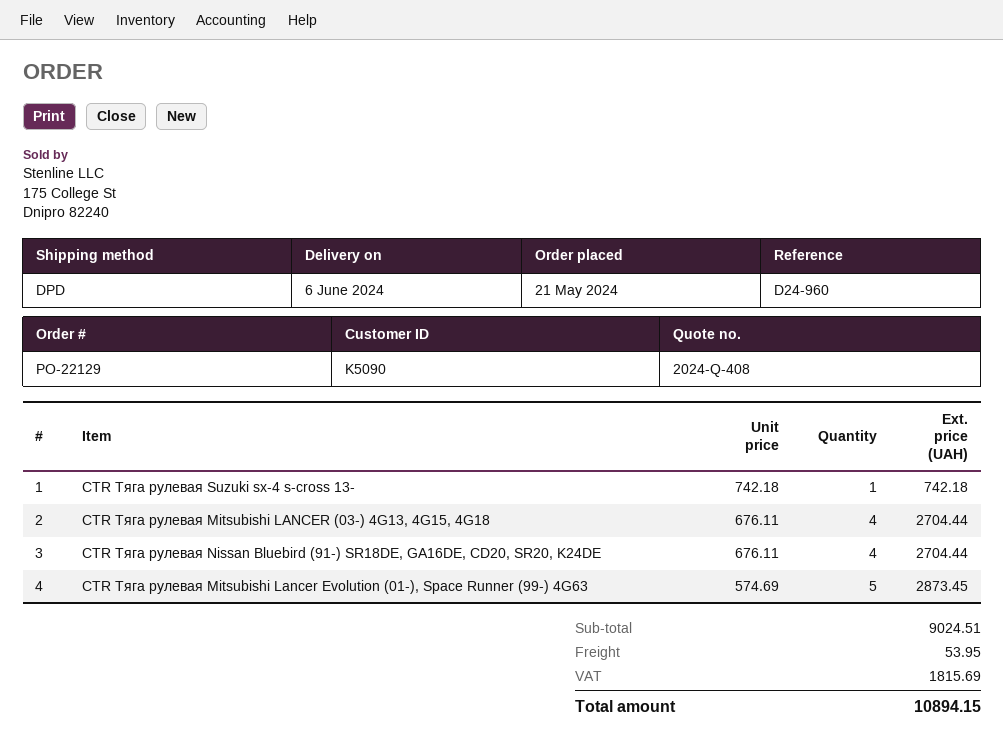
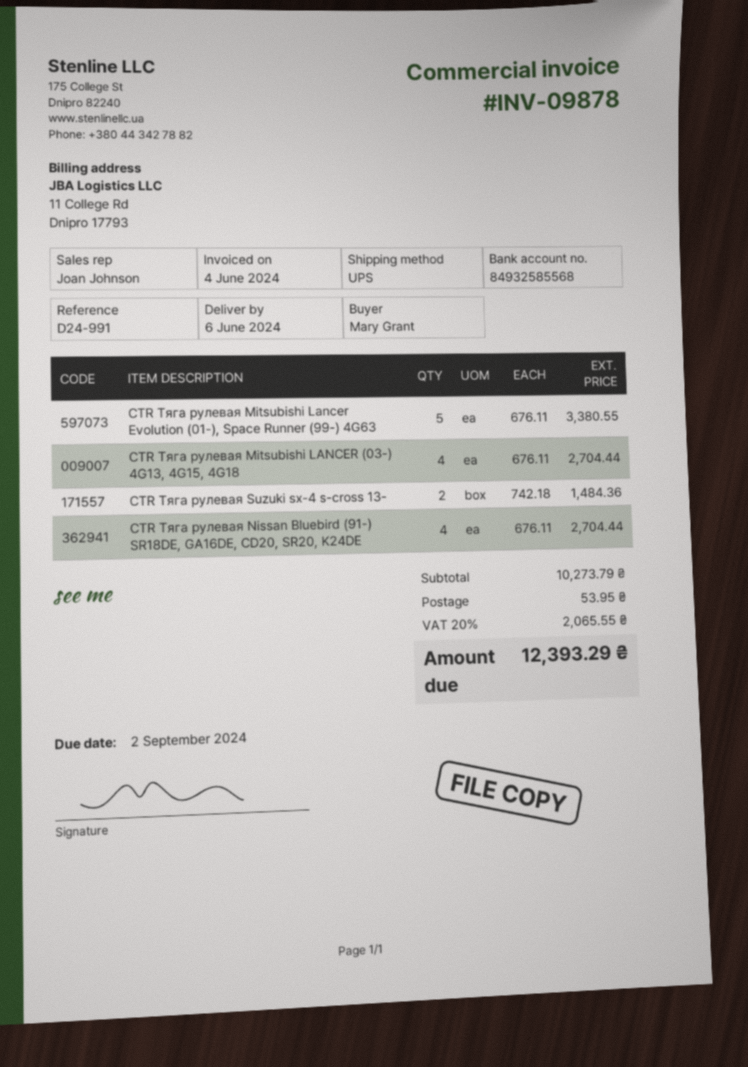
reference: D24-960 -> D24-991
shipping method: DPD -> UPS
CTR Тяга рулевая Suzuki sx-4 s-cross 13-: 1 x 742.18 = 742.18 -> 2 x 742.18 = 1484.36
CTR Тяга рулевая Mitsubishi Lancer Evolution (01-), Space Runner (99-) 4G63: 5 x 574.69 = 2873.45 -> 5 x 676.11 = 3380.55
subtotal: 9024.51 -> 10273.79
tax: 1815.69 -> 2065.55
total: 10894.15 -> 12393.29

